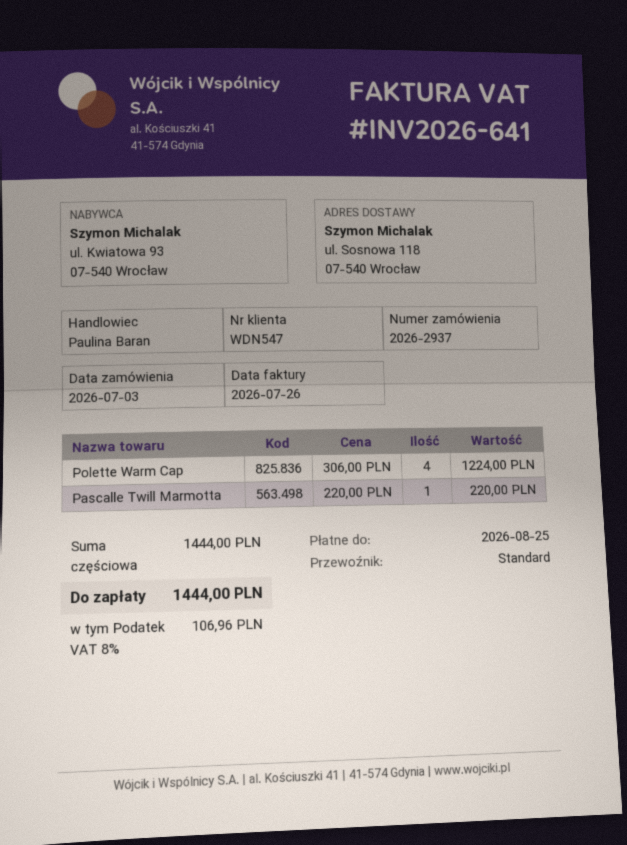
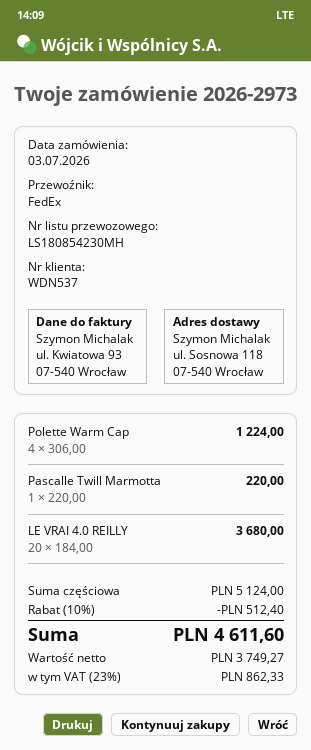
order number: 2026-2937 -> 2026-2973
customer number: WDN547 -> WDN537
shipping method: standard -> FedEx
LE VRAI 4.0 REILLY: none -> 20 x 184.00 = 3680.00
subtotal: 1444.00 -> 5124.00
discount: none -> 10% = 512.40
tax: 8% = 106.96 -> 23% = 862.33
total: 1444.00 -> 4611.60

